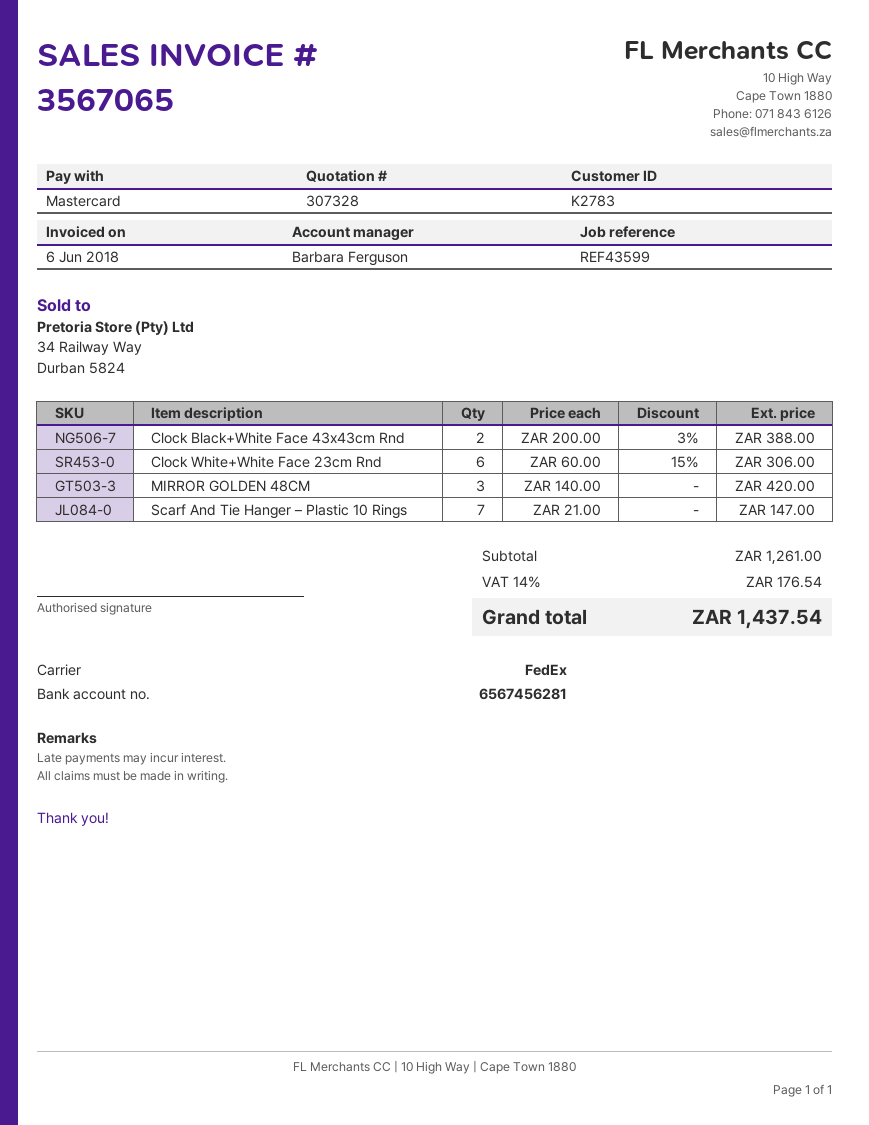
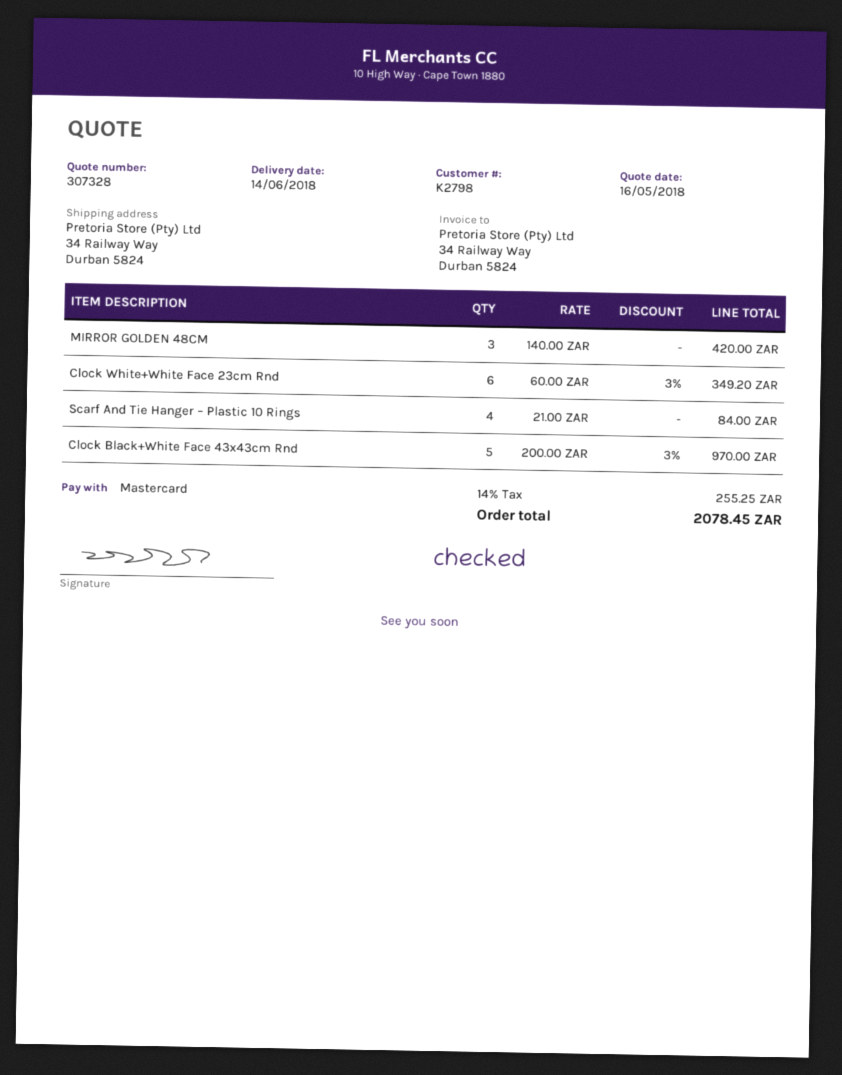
customer number: K2783 -> K2798
Clock Black+White Face 43x43cm Rnd: 2 x 200.00 - 3% = 388.00 -> 5 x 200.00 - 3% = 970.00
Clock White+White Face 23cm Rnd: 6 x 60.00 - 15% = 306.00 -> 6 x 60.00 - 3% = 349.20
Scarf And Tie Hanger – Plastic 10 Rings: 7 x 21.00 = 147.00 -> 4 x 21.00 = 84.00
tax: 14% = 176.54 -> 14% = 255.25
total: 1437.54 -> 2078.45

